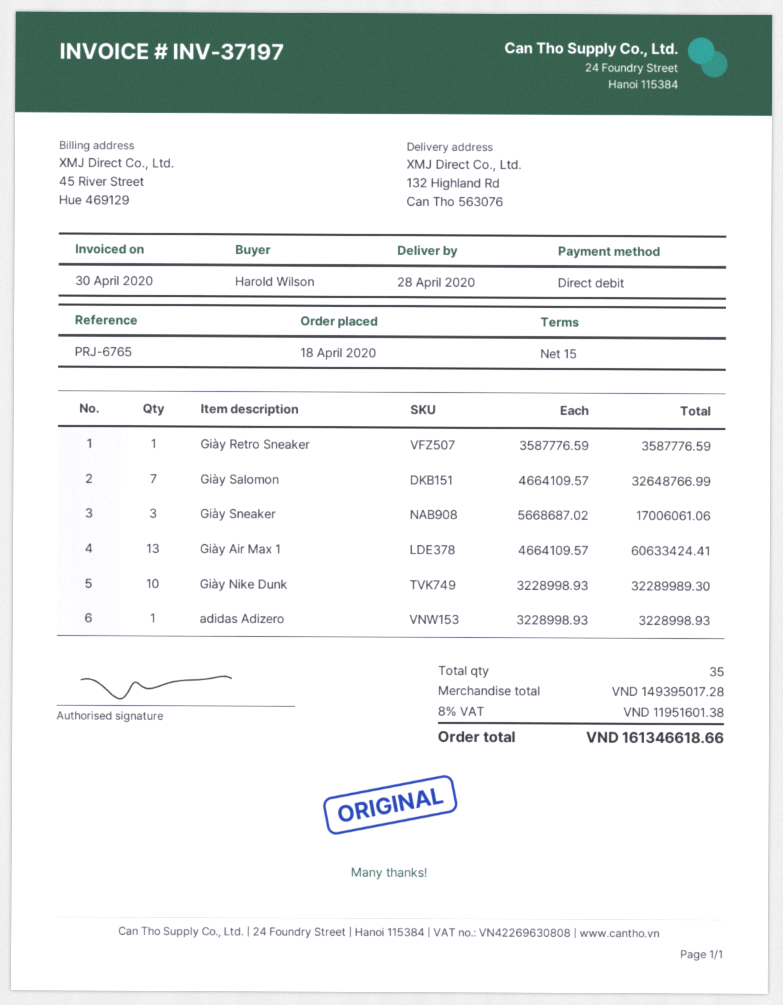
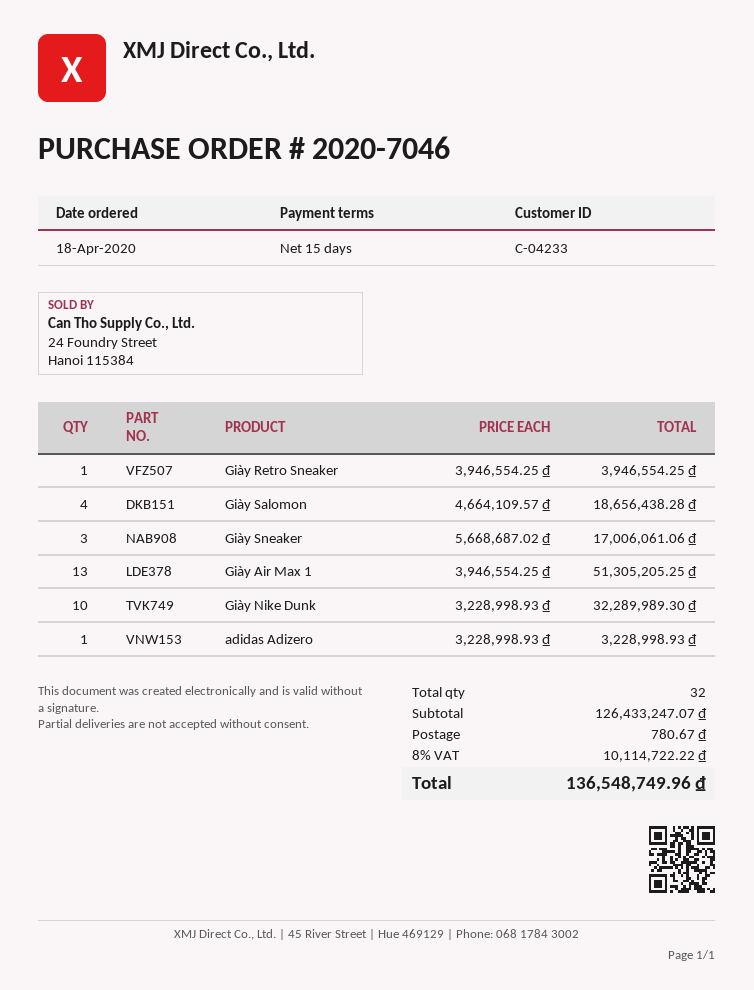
Giày Retro Sneaker: 1 x 3587776.59 = 3587776.59 -> 1 x 3946554.25 = 3946554.25
Giày Salomon: 7 x 4664109.57 = 32648766.99 -> 4 x 4664109.57 = 18656438.28
Giày Air Max 1: 13 x 4664109.57 = 60633424.41 -> 13 x 3946554.25 = 51305205.25
total quantity: 35 -> 32
subtotal: 149395017.28 -> 126433247.07
shipping: none -> 780.67
tax: 8% = 11951601.38 -> 8% = 10114722.22
total: 161346618.66 -> 136548749.96

